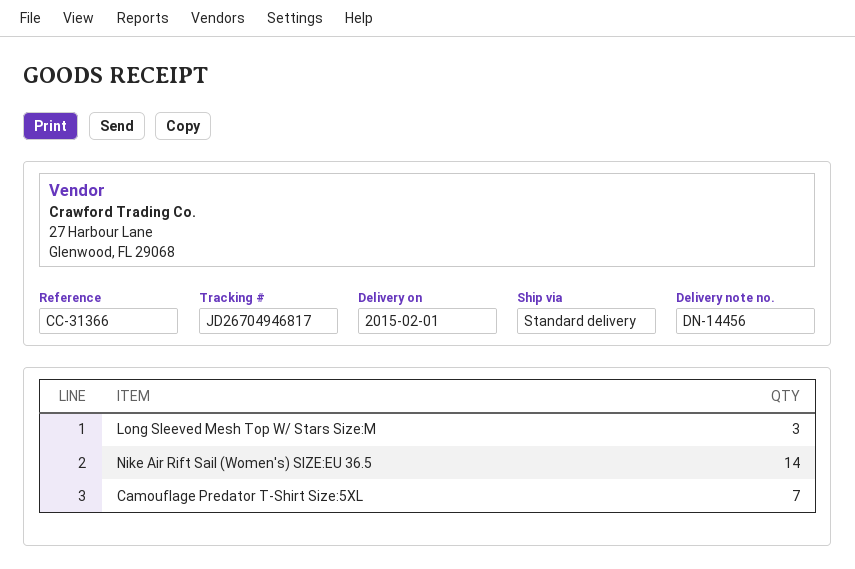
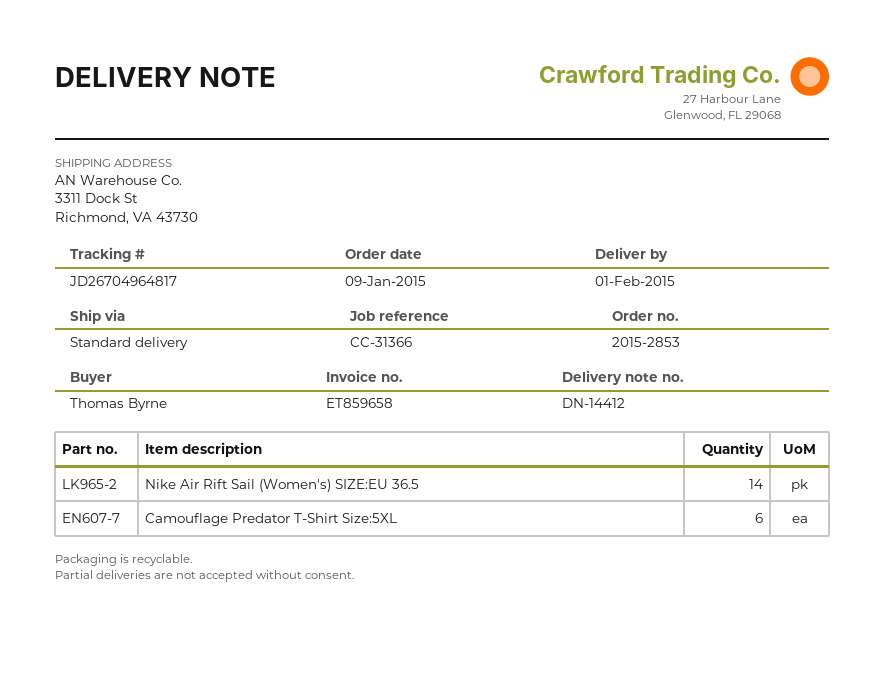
delivery note number: DN-14456 -> DN-14412
tracking number: JD26704946817 -> JD26704964817
Long Sleeved Mesh Top W/ Stars Size:M: 3 -> none
Camouflage Predator T-Shirt Size:5XL: 7 -> 6

